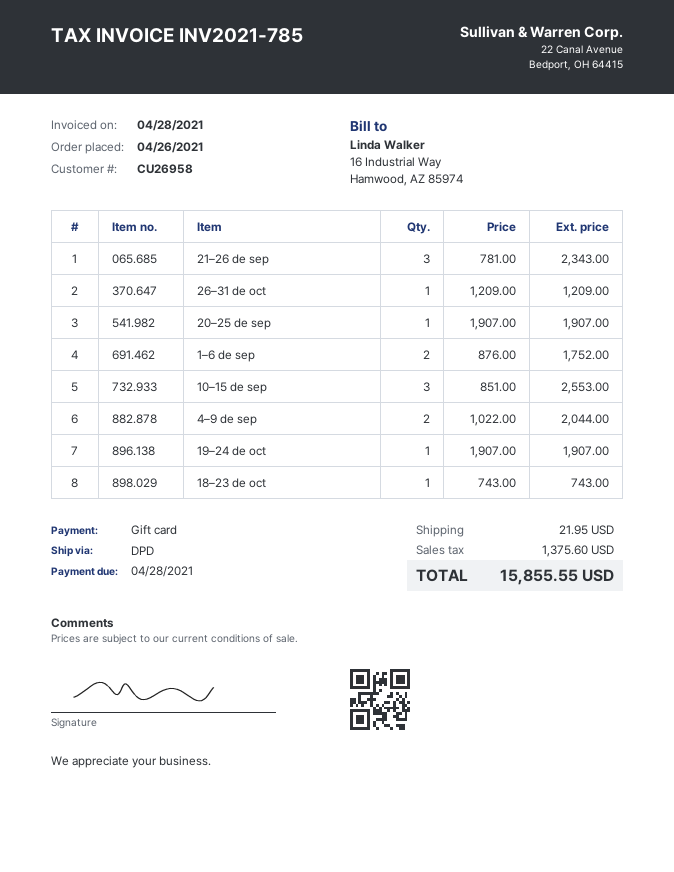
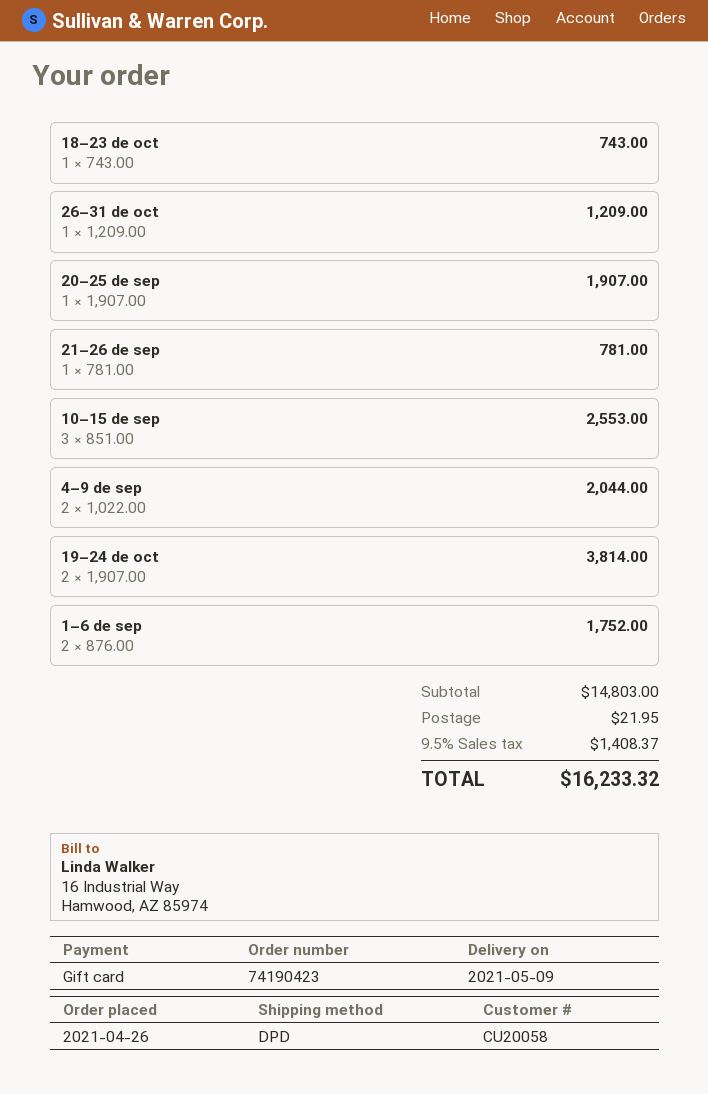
customer number: CU26958 -> CU20058
21–26 de sep: 3 x 781.00 = 2343.00 -> 1 x 781.00 = 781.00
19–24 de oct: 1 x 1907.00 = 1907.00 -> 2 x 1907.00 = 3814.00
tax: 1375.60 -> 1408.37
total: 15855.55 -> 16233.32

